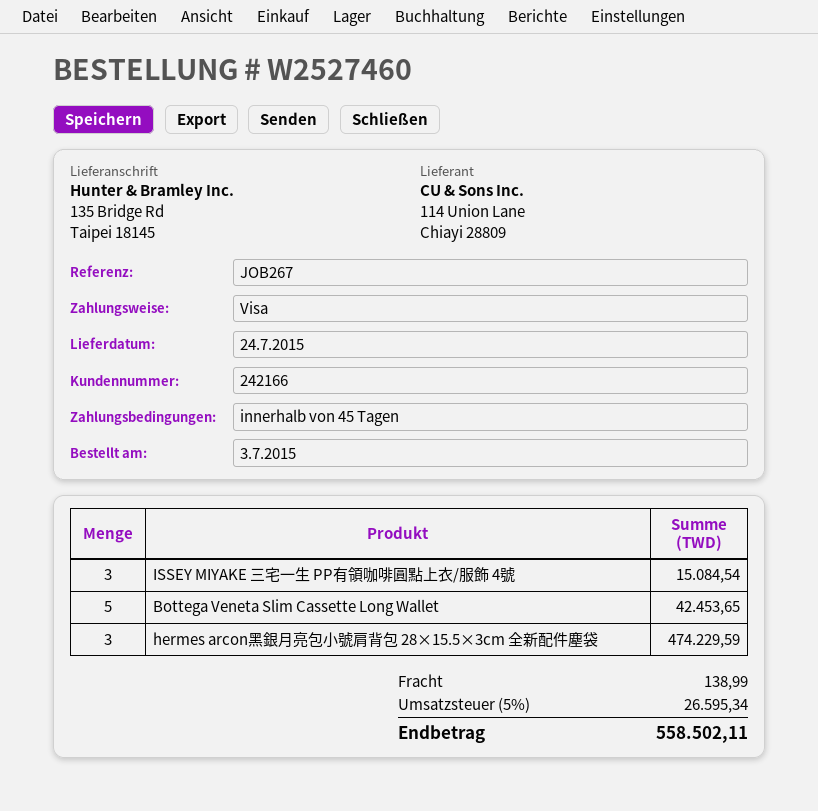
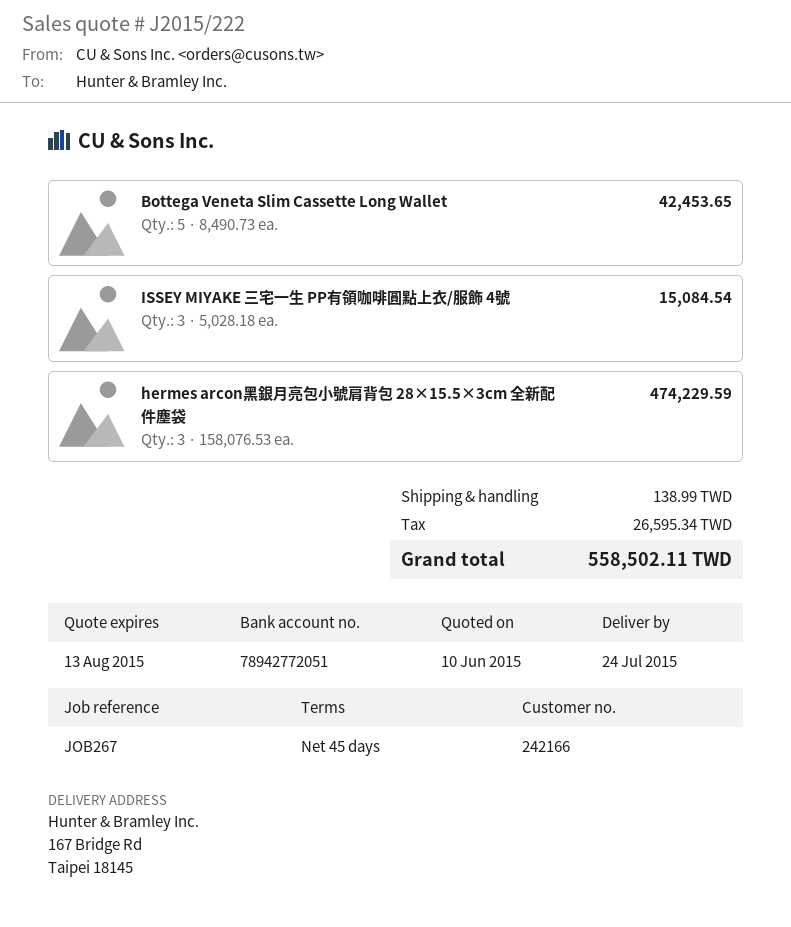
ship to: 135 Bridge Rd, Taipei 18145 -> 167 Bridge Rd, Taipei 18145

